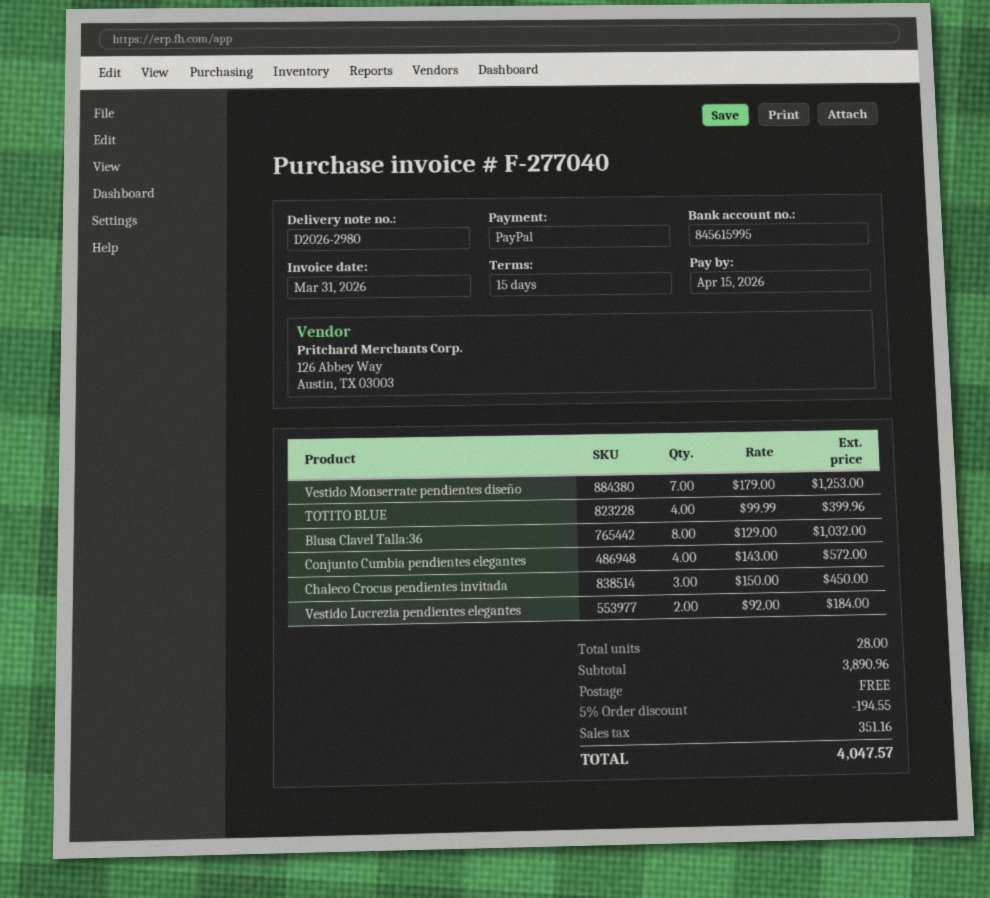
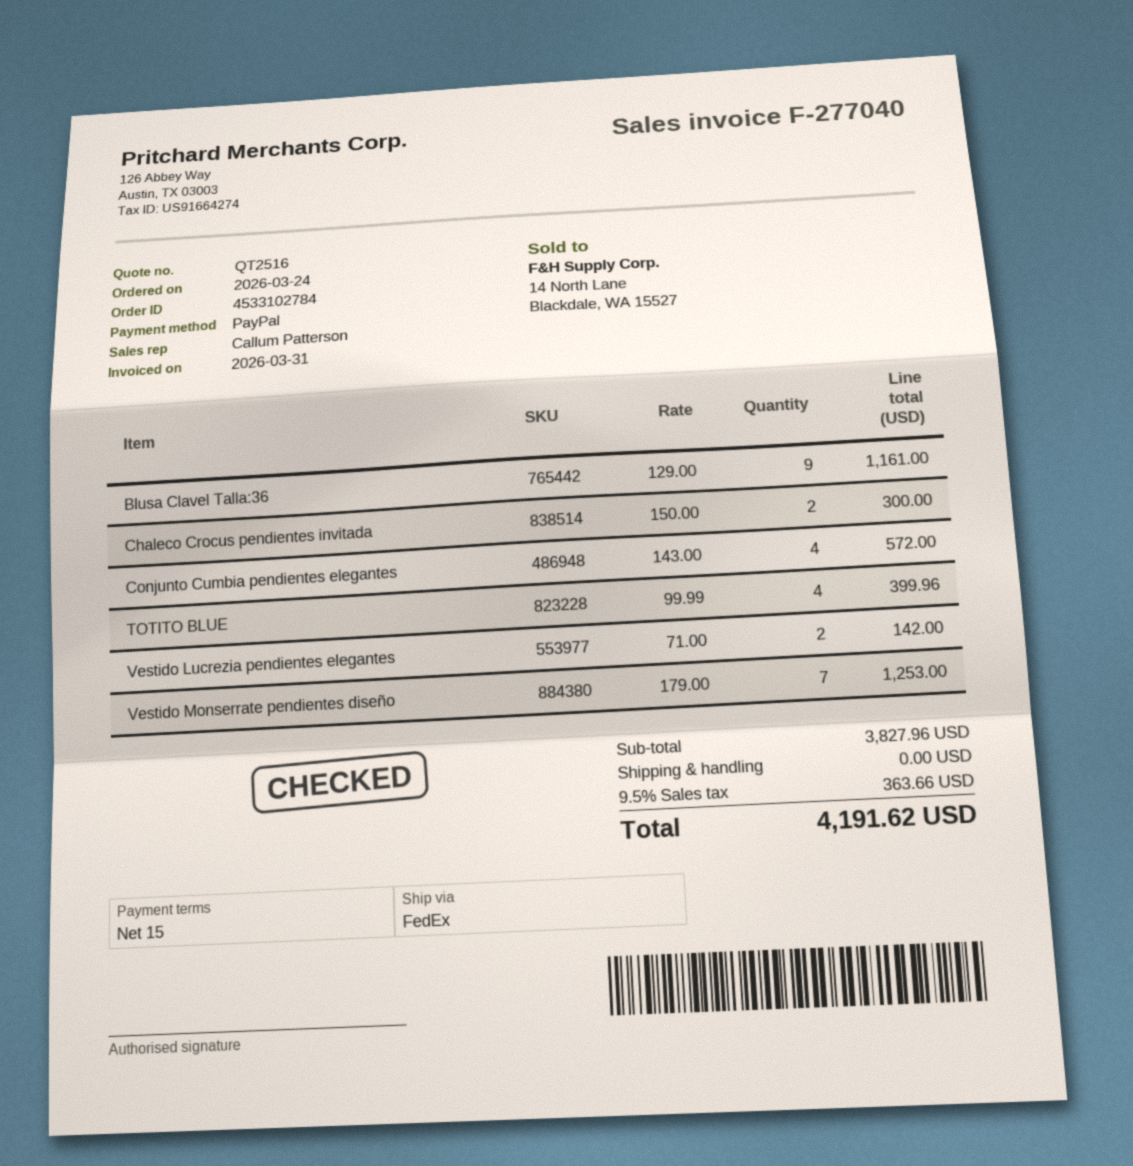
Blusa Clavel Talla:36: 8 x 129.00 = 1032.00 -> 9 x 129.00 = 1161.00
Chaleco Crocus pendientes invitada: 3 x 150.00 = 450.00 -> 2 x 150.00 = 300.00
Vestido Lucrezia pendientes elegantes: 2 x 92.00 = 184.00 -> 2 x 71.00 = 142.00
subtotal: 3890.96 -> 3827.96
discount: 5% = 194.55 -> none
tax: 351.16 -> 363.66
total: 4047.57 -> 4191.62

